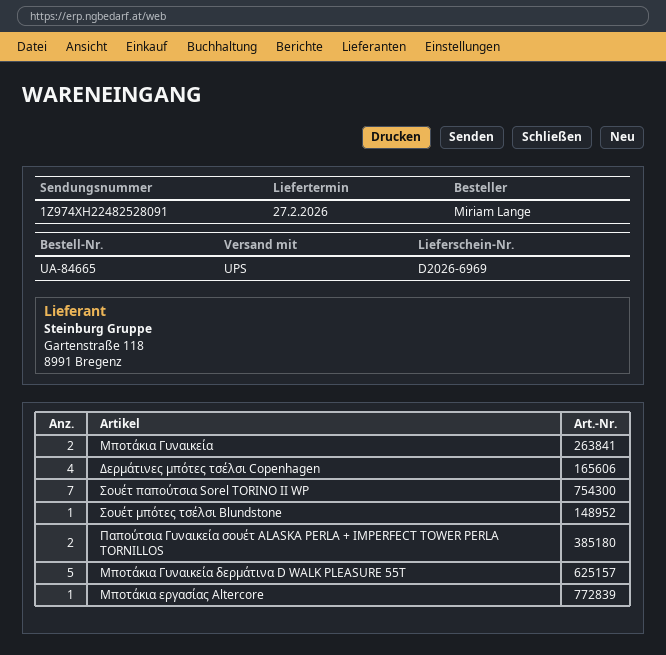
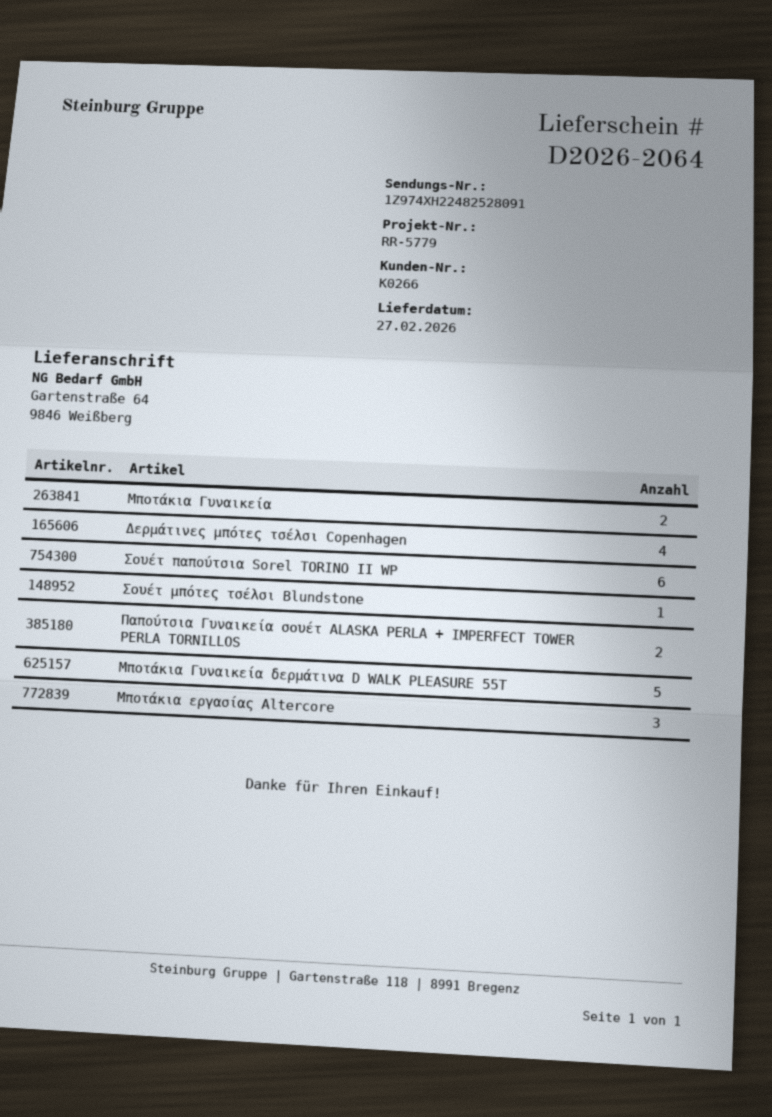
delivery note number: D2026-6969 -> D2026-2064
Σουέτ παπούτσια Sorel TORINO II WP: 7 -> 6
Μποτάκια εργασίας Altercore: 1 -> 3

